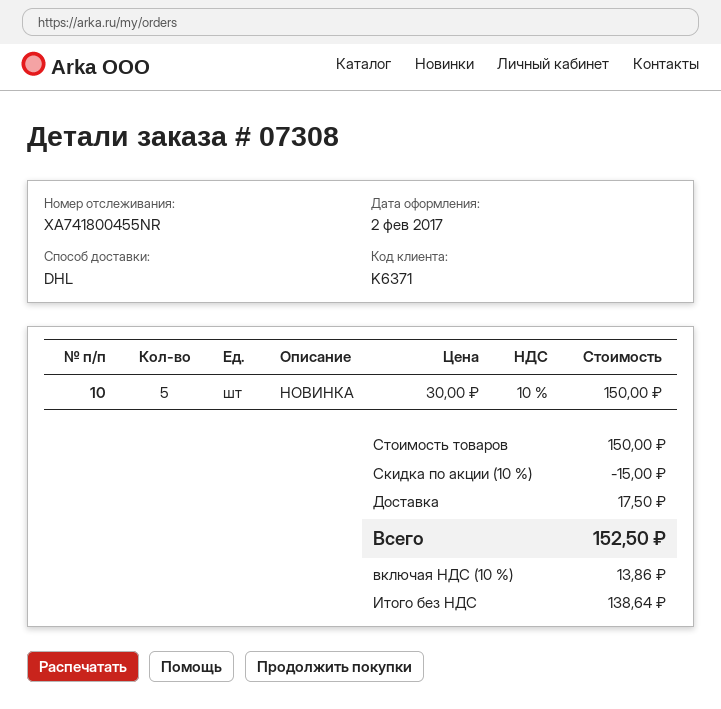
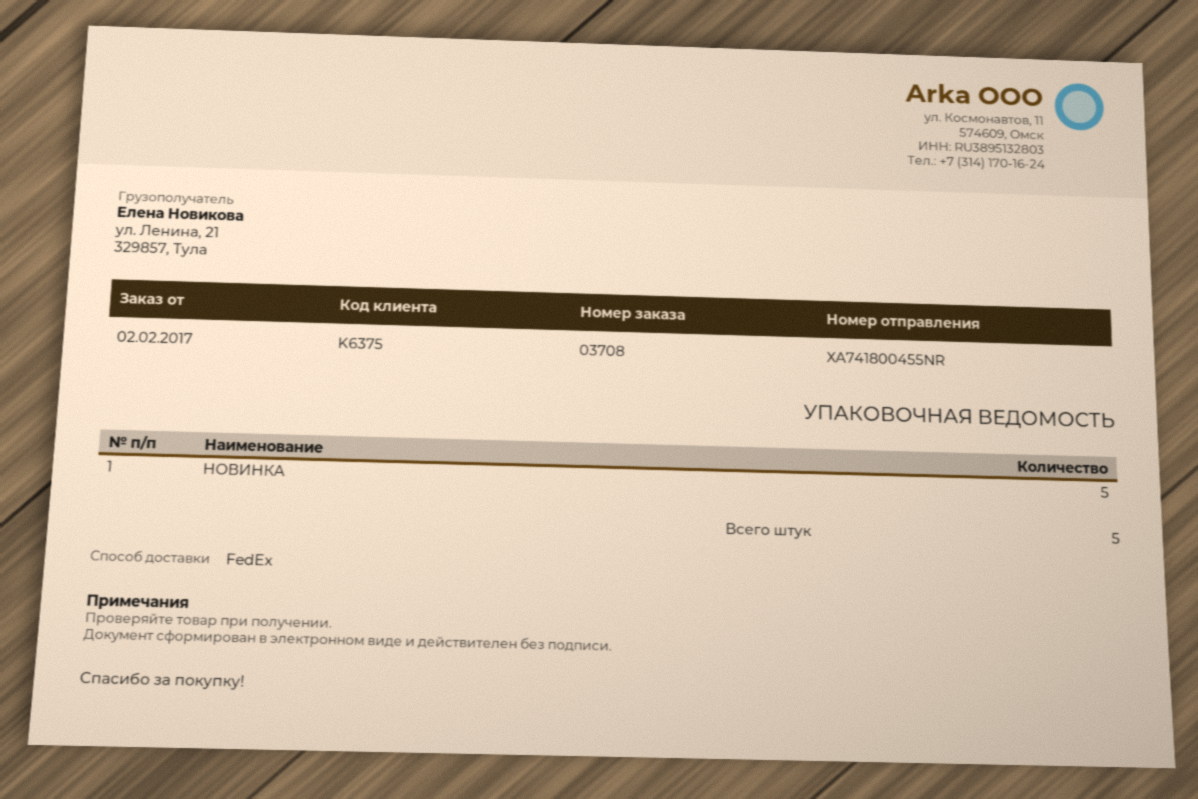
order number: 07308 -> 03708
customer number: K6371 -> K6375
shipping method: DHL -> FedEx

